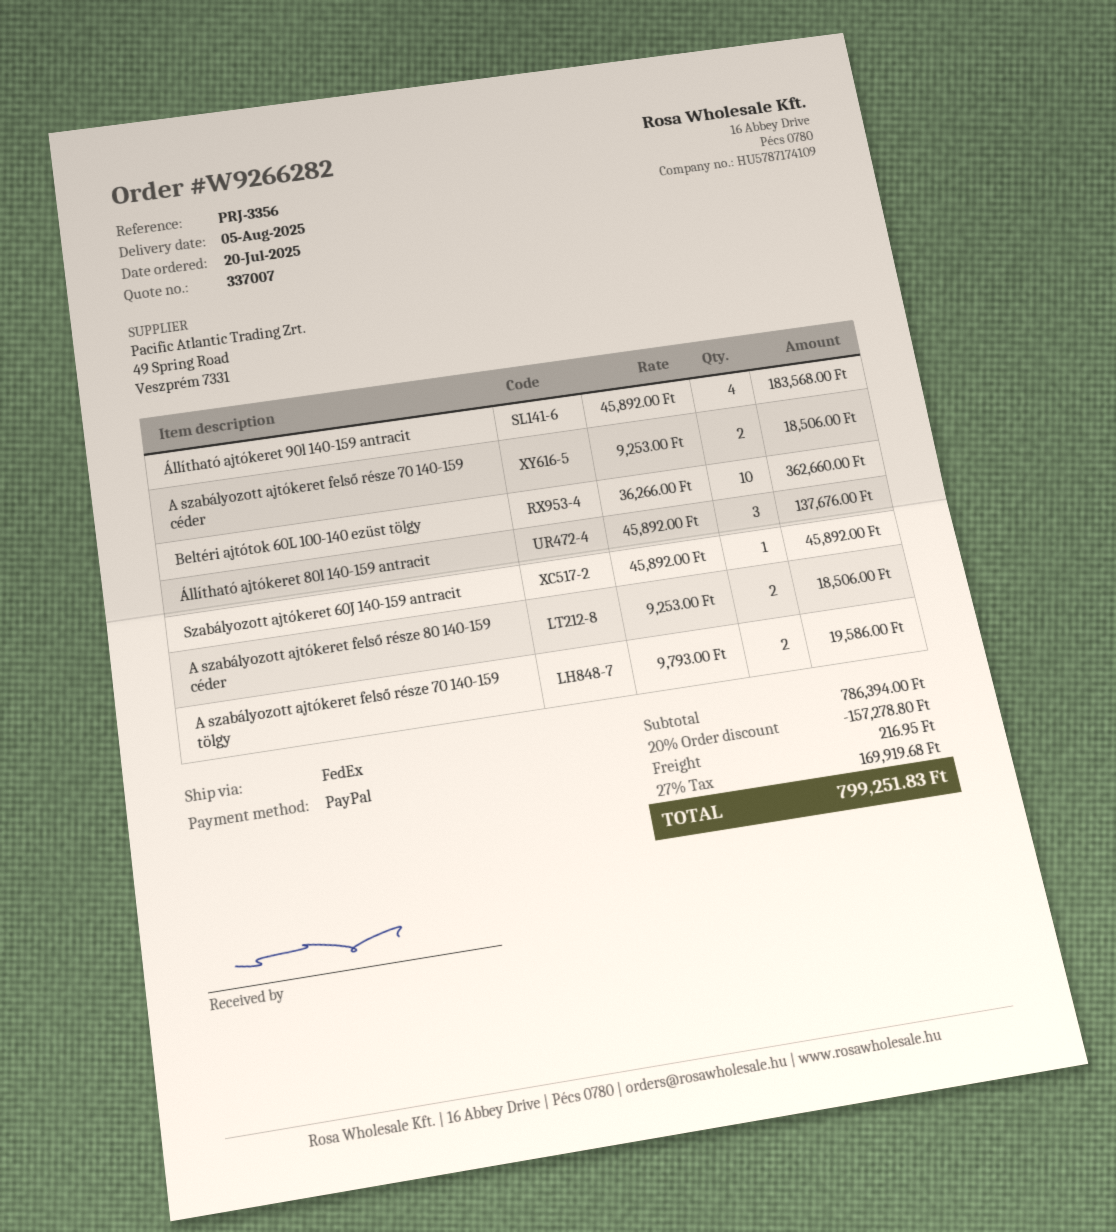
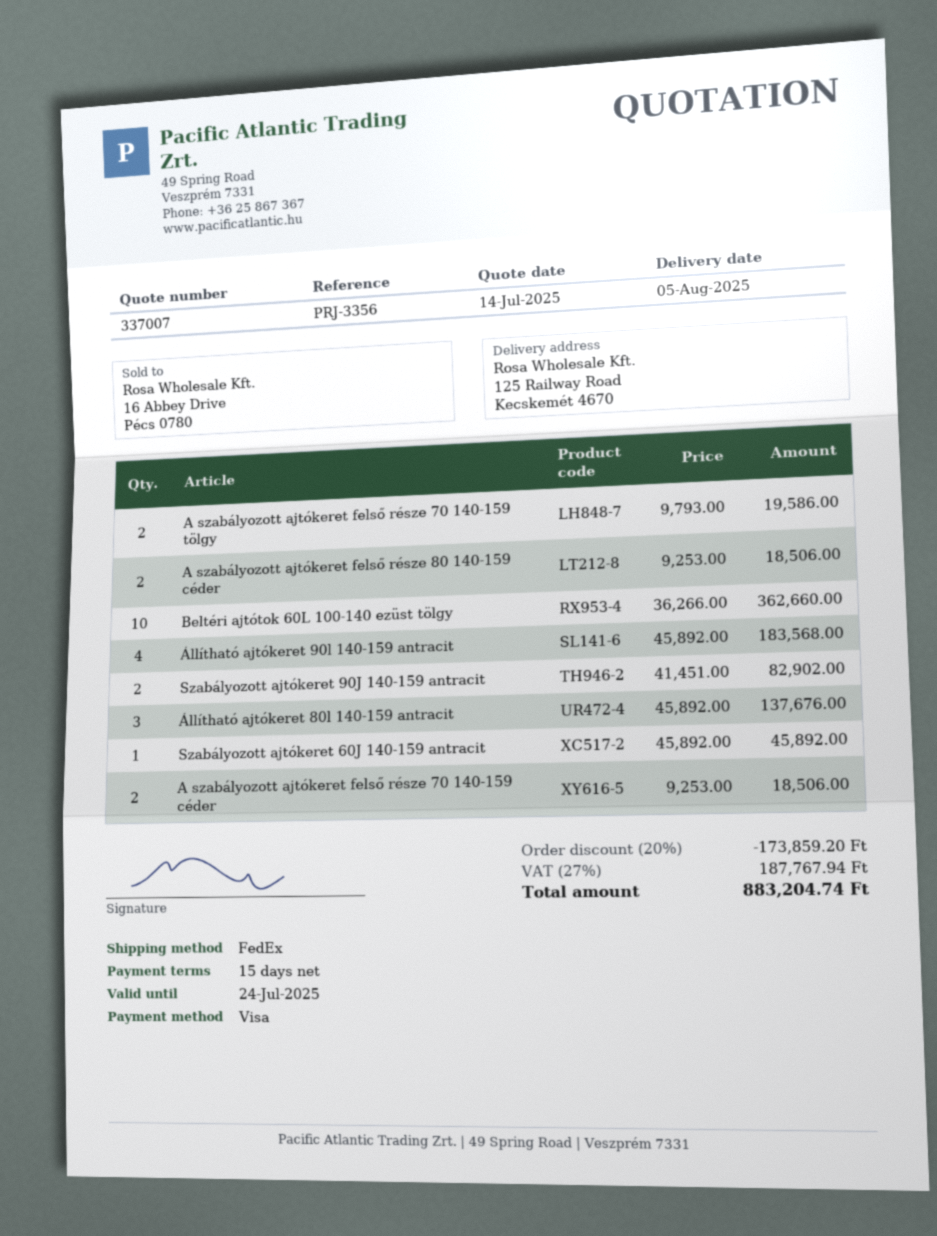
payment method: PayPal -> Visa
Szabályozott ajtókeret 90J 140-159 antracit: none -> 2 x 41451.00 = 82902.00
discount: 20% = 157278.80 -> 20% = 173859.20
shipping: 216.95 -> none
tax: 27% = 169919.68 -> 27% = 187767.94
total: 799251.83 -> 883204.74

